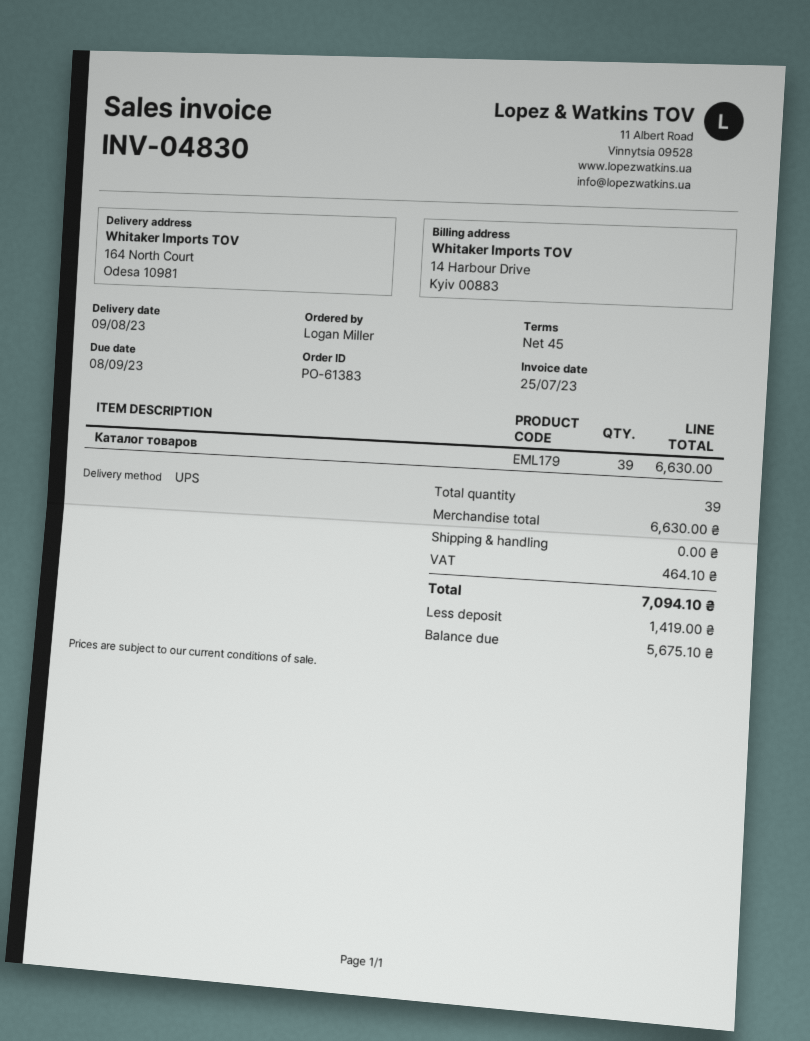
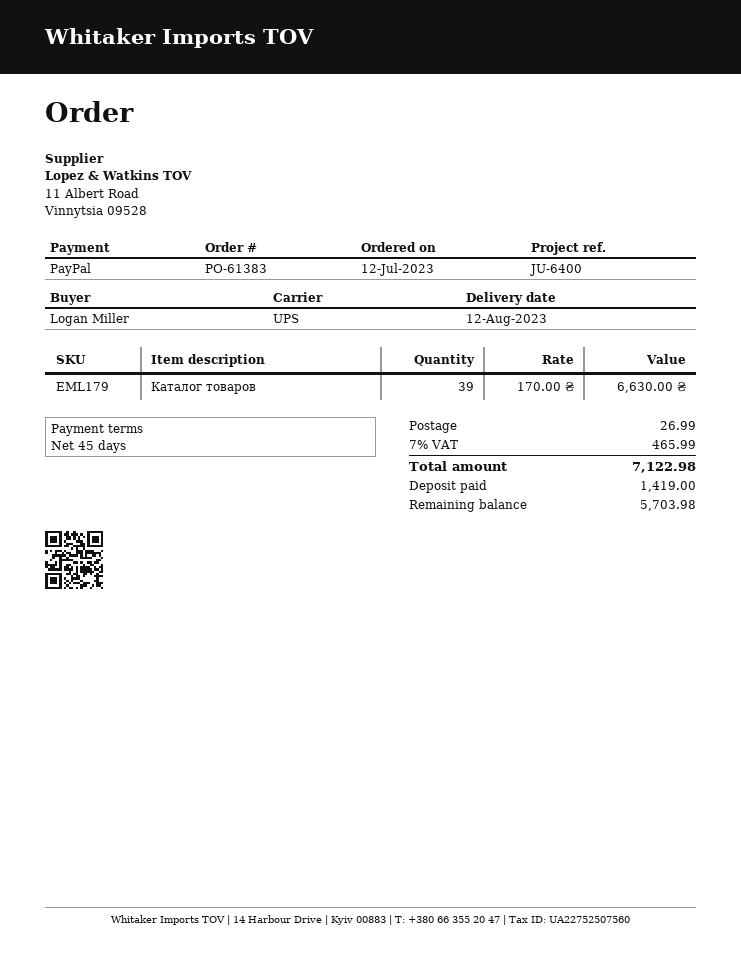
delivery date: 2023-08-09 -> 2023-08-12
shipping: 0.00 -> 26.99
tax: 464.10 -> 465.99
total: 7094.10 -> 7122.98
balance: 5675.10 -> 5703.98

